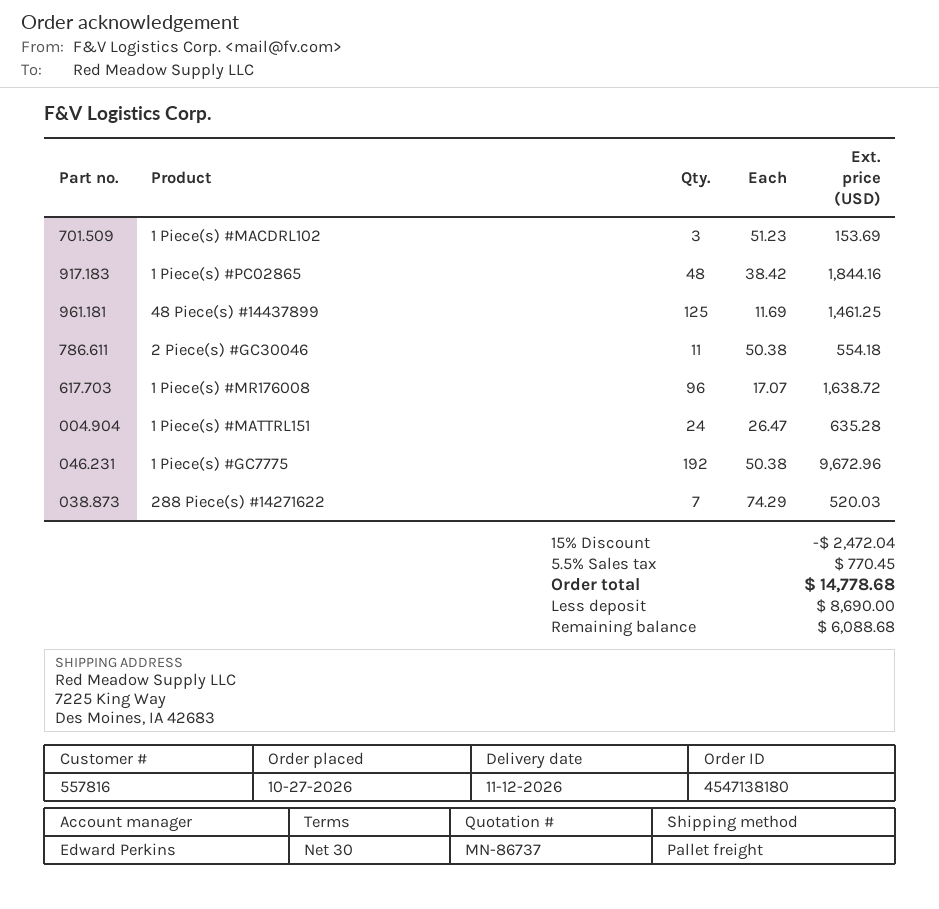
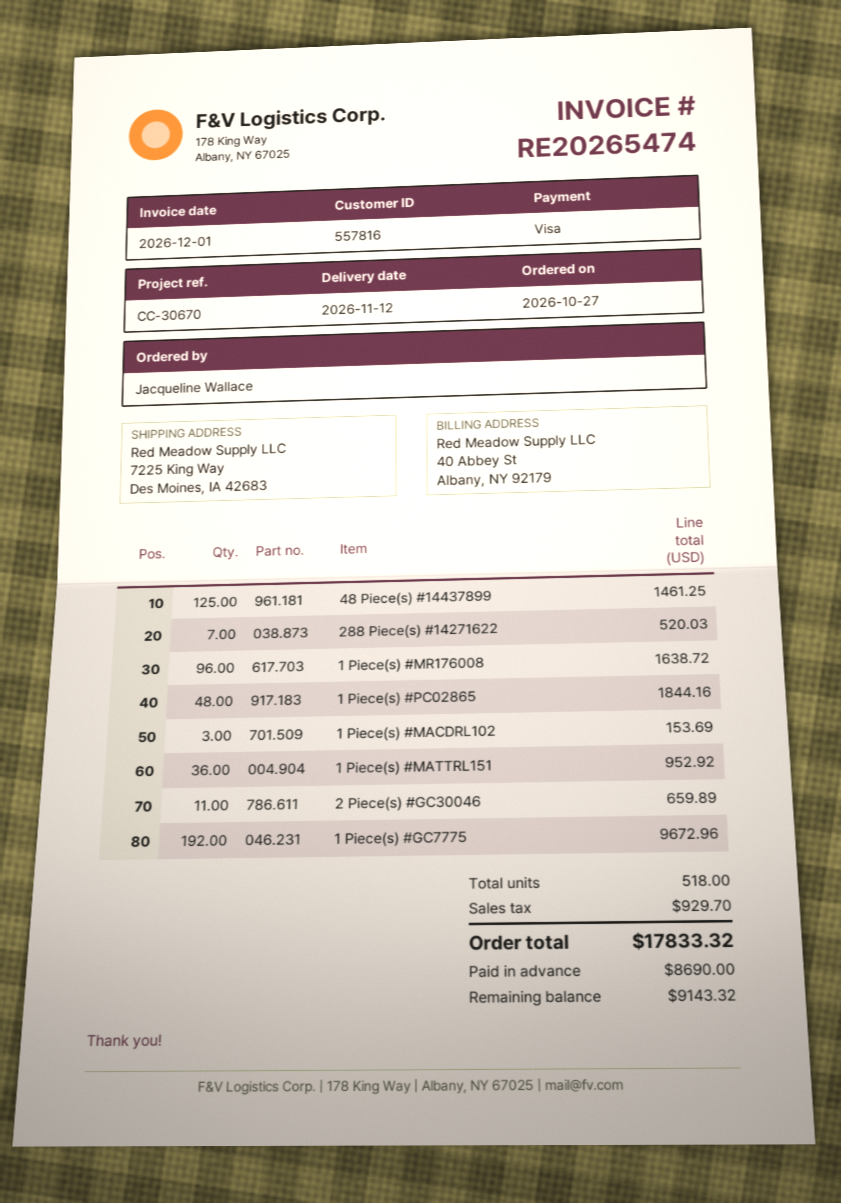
2 Piece(s) #GC30046: 11 for 554.18 -> 11 for 659.89
1 Piece(s) #MATTRL151: 24 for 635.28 -> 36 for 952.92
discount: 15% = 2472.04 -> none
tax: 770.45 -> 929.70
total: 14778.68 -> 17833.32
balance: 6088.68 -> 9143.32

